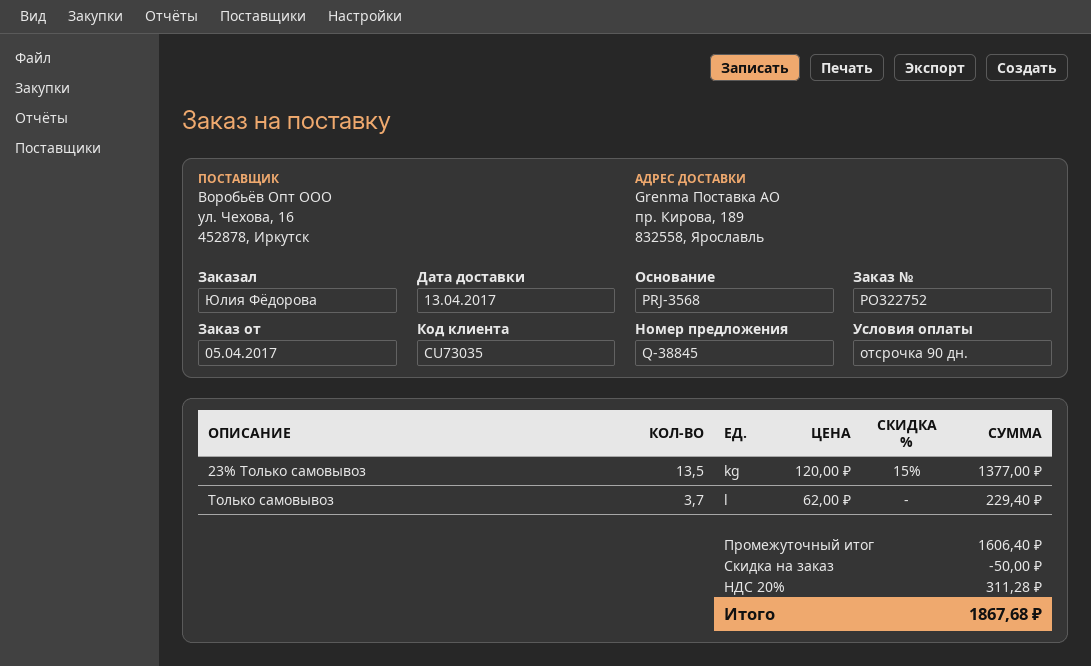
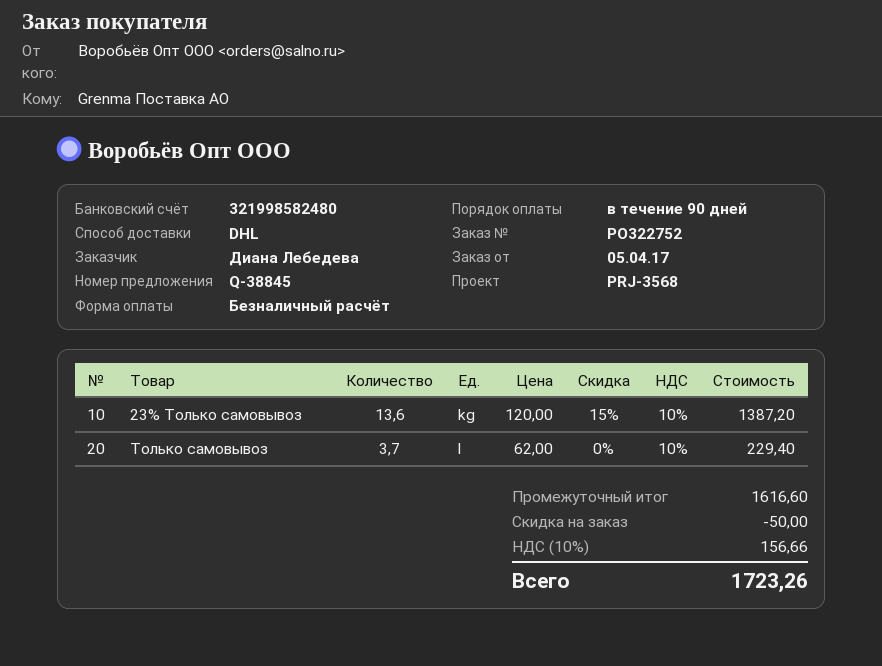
ordered by: Юлия Фёдорова -> Диана Лебедева
23% Только самовывоз: 13.5 x 120.00 - 15% = 1377.00 -> 13.6 x 120.00 - 15% = 1387.20
subtotal: 1606.40 -> 1616.60
tax: 20% = 311.28 -> 10% = 156.66
total: 1867.68 -> 1723.26

